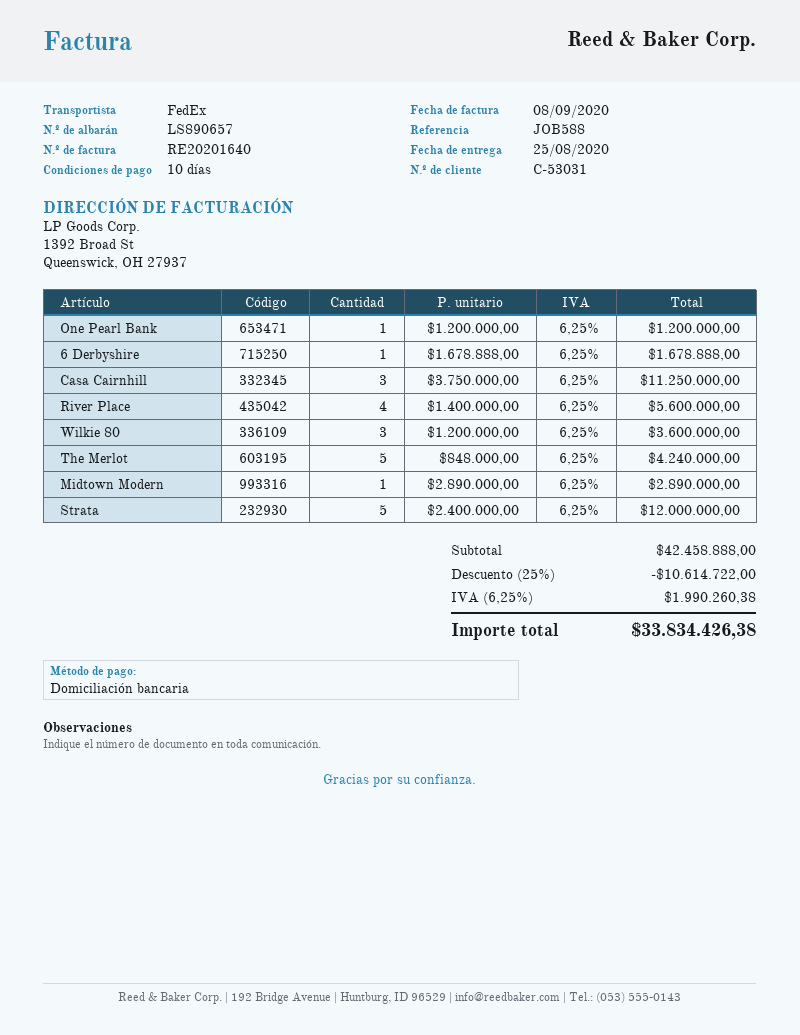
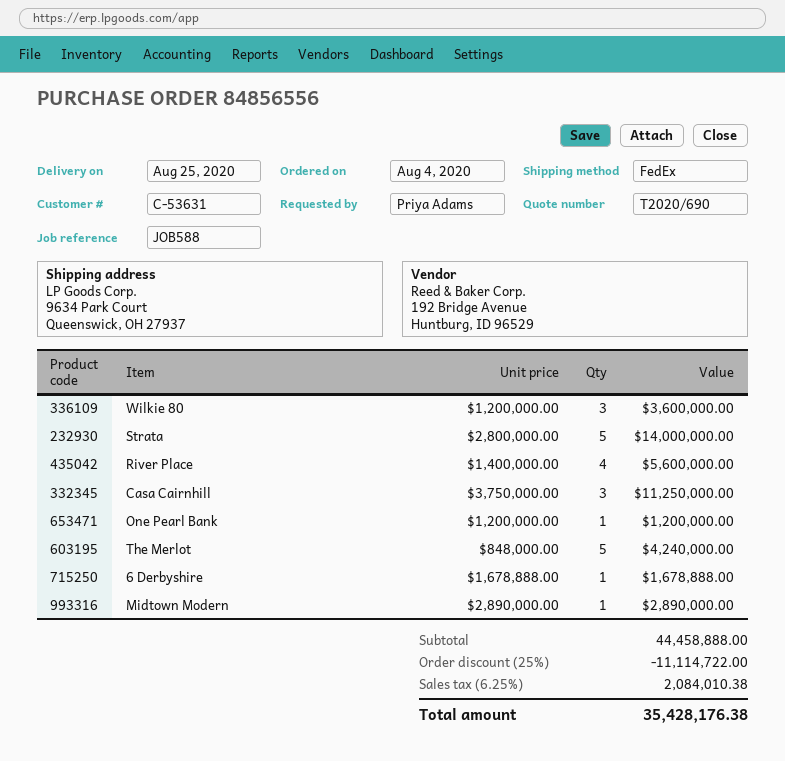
customer number: C-53031 -> C-53631
Strata: 5 x 2400000.00 = 12000000.00 -> 5 x 2800000.00 = 14000000.00
subtotal: 42458888.00 -> 44458888.00
discount: 25% = 10614722.00 -> 25% = 11114722.00
tax: 6.25% = 1990260.38 -> 6.25% = 2084010.38
total: 33834426.38 -> 35428176.38

